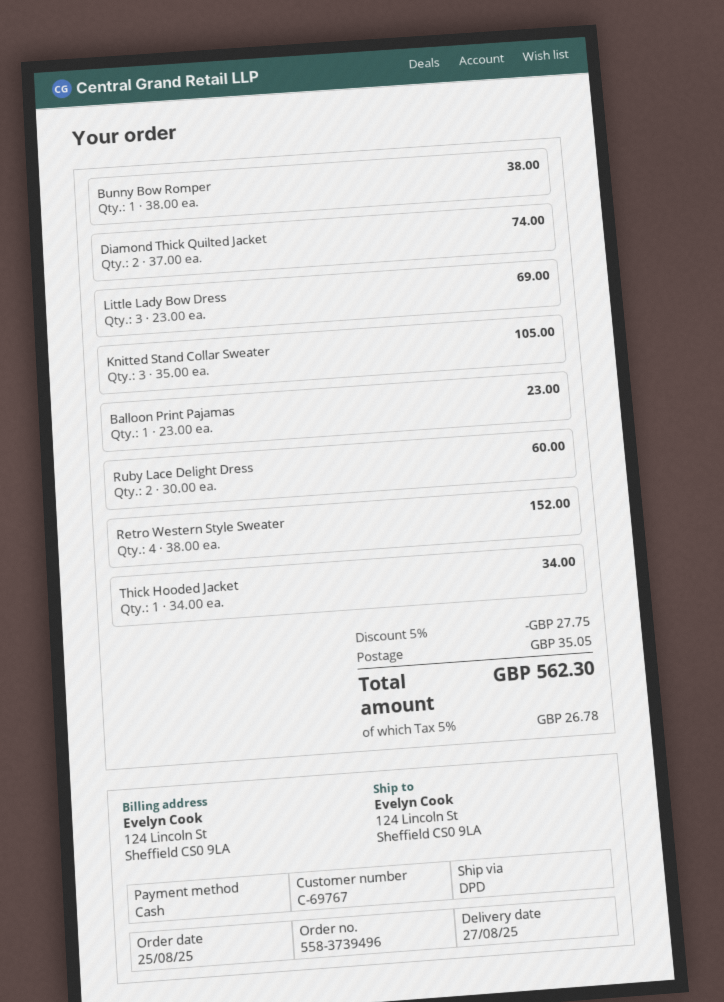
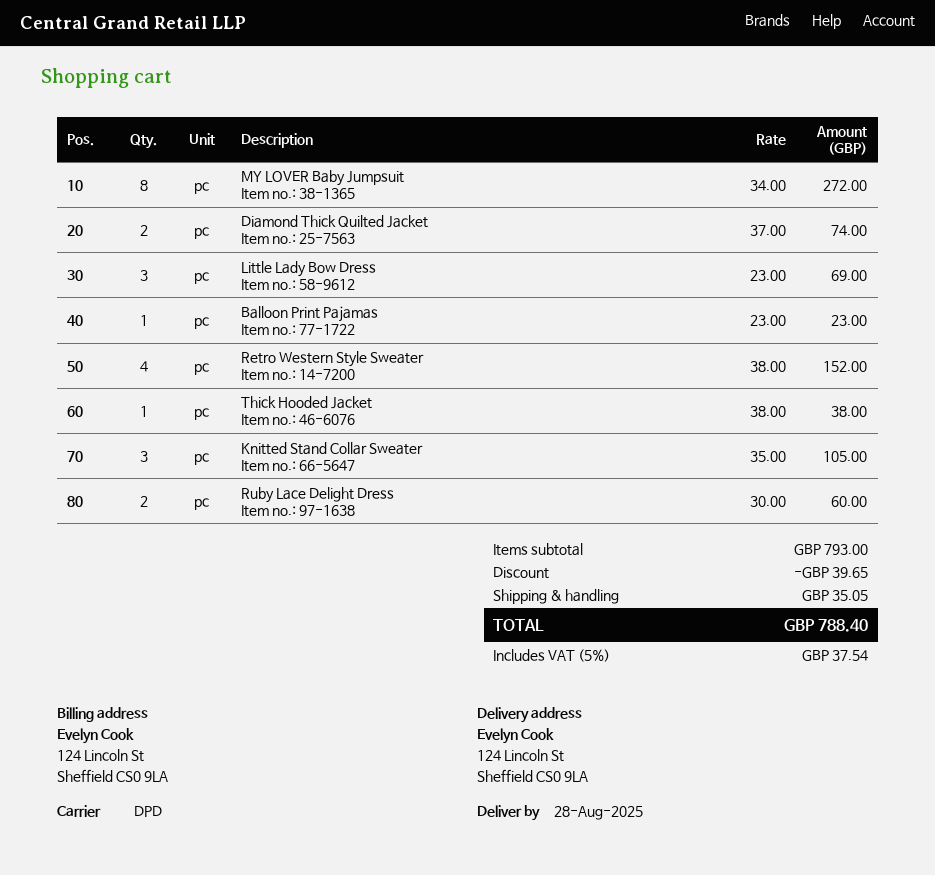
delivery date: 2025-08-27 -> 2025-08-28
Bunny Bow Romper: 1 x 38.00 = 38.00 -> none
Thick Hooded Jacket: 1 x 34.00 = 34.00 -> 1 x 38.00 = 38.00
MY LOVER Baby Jumpsuit: none -> 8 x 34.00 = 272.00
discount: 27.75 -> 39.65
tax: 5% = 26.78 -> 5% = 37.54
total: 562.30 -> 788.40

